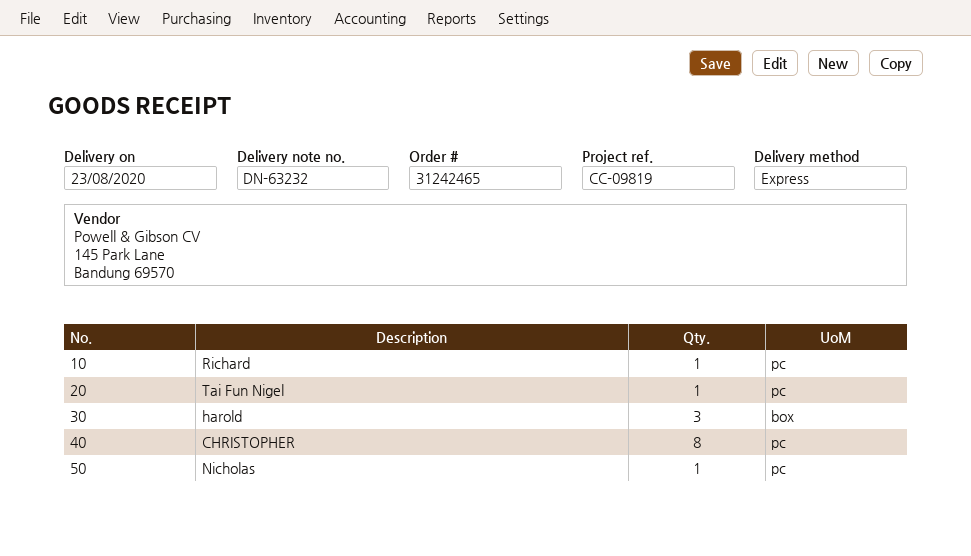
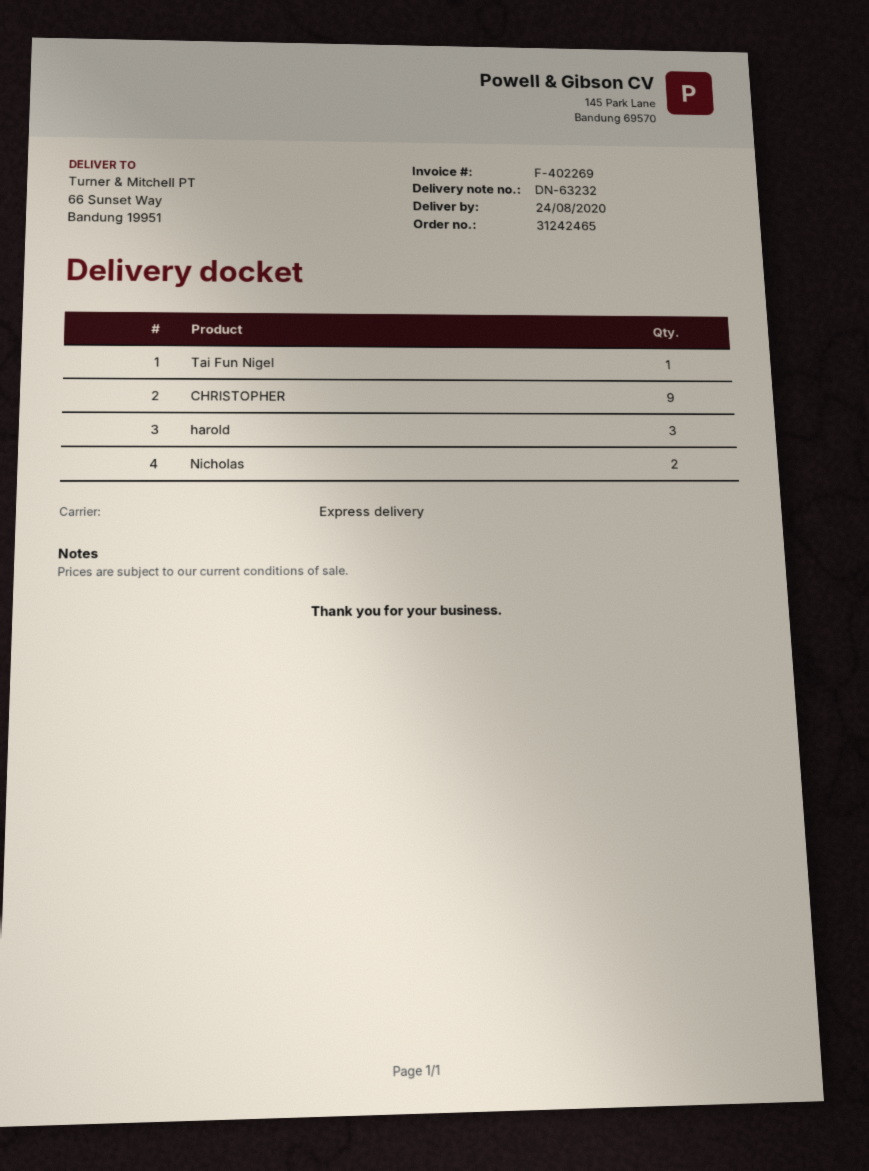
delivery date: 2020-08-23 -> 2020-08-24
Richard: 1 -> none
CHRISTOPHER: 8 -> 9
Nicholas: 1 -> 2

